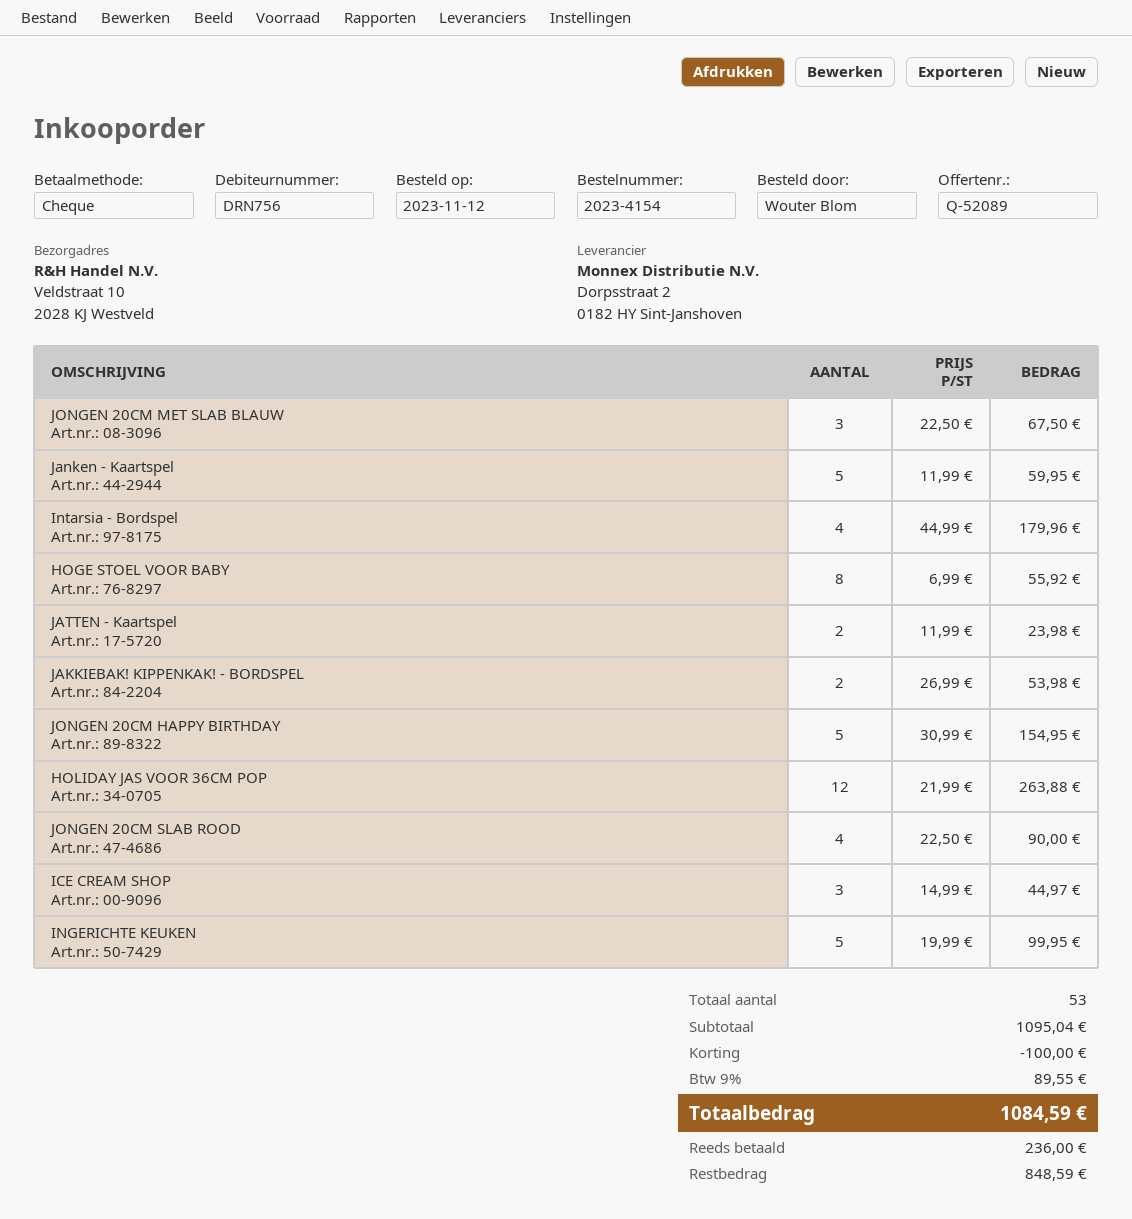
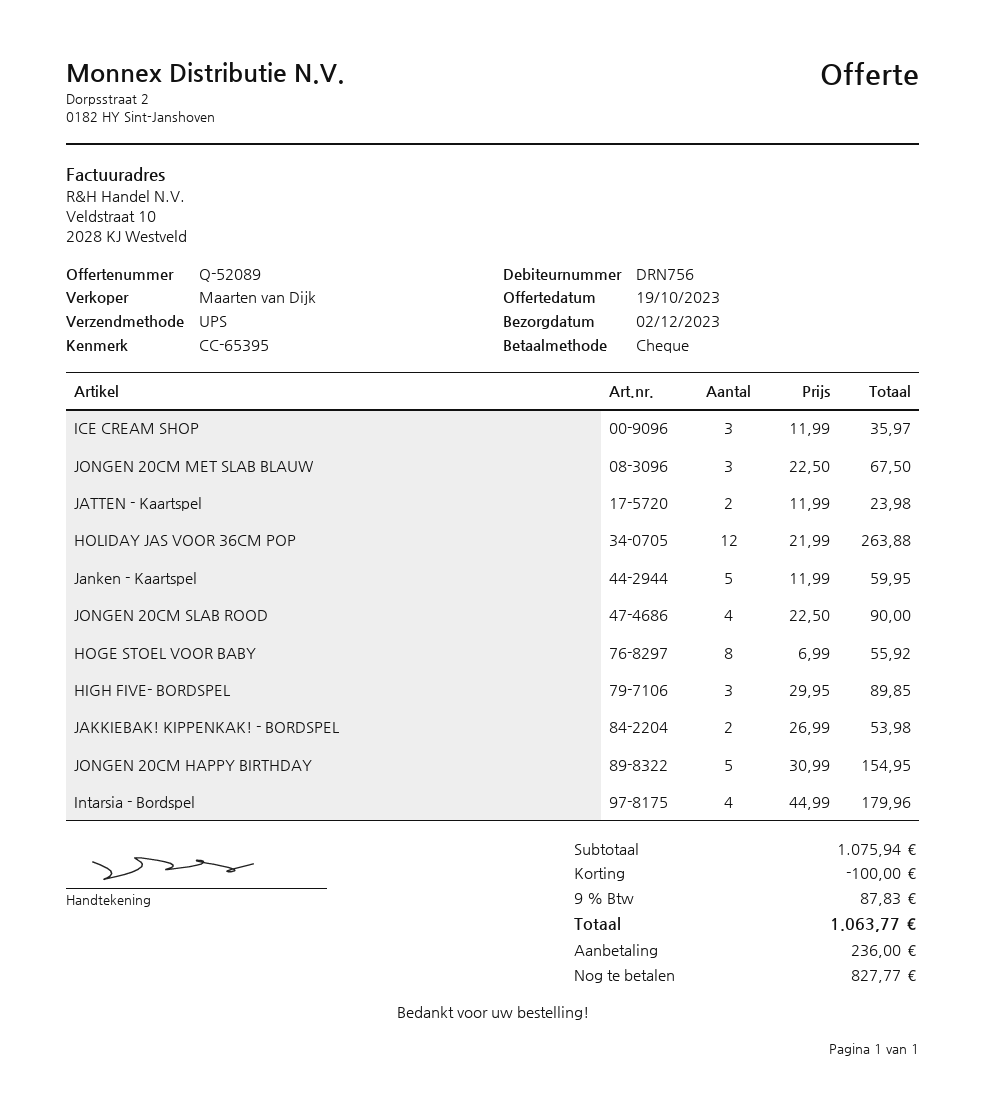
ICE CREAM SHOP: 3 x 14.99 = 44.97 -> 3 x 11.99 = 35.97
INGERICHTE KEUKEN: 5 x 19.99 = 99.95 -> none
HIGH FIVE- BORDSPEL: none -> 3 x 29.95 = 89.85
subtotal: 1095.04 -> 1075.94
tax: 9% = 89.55 -> 9% = 87.83
total: 1084.59 -> 1063.77
balance: 848.59 -> 827.77

